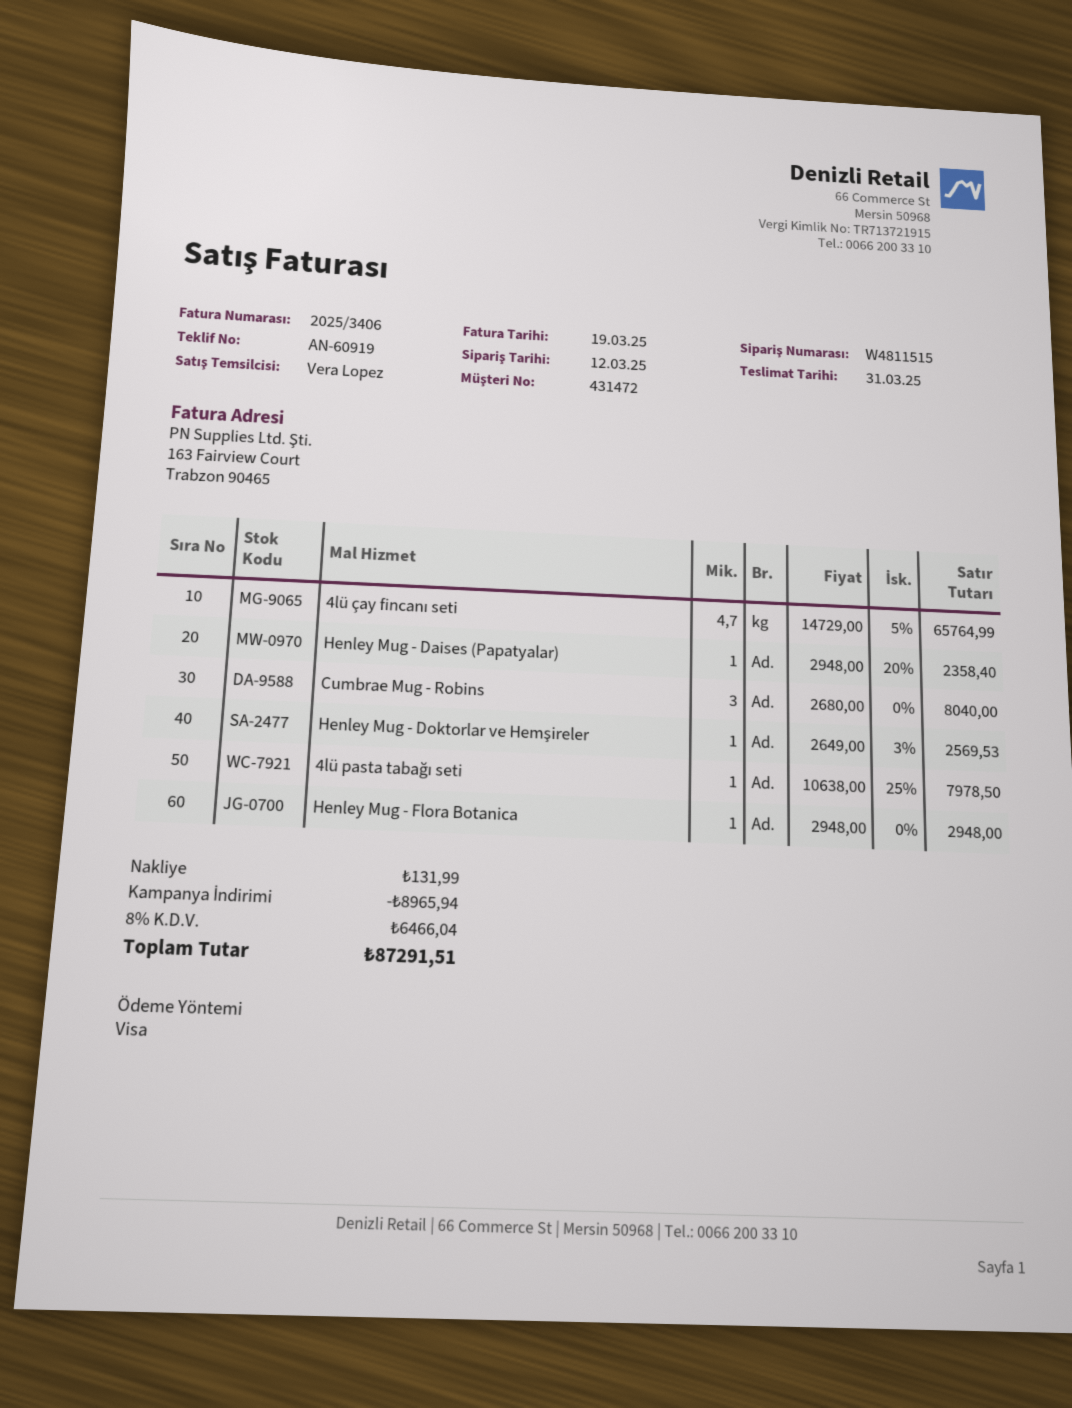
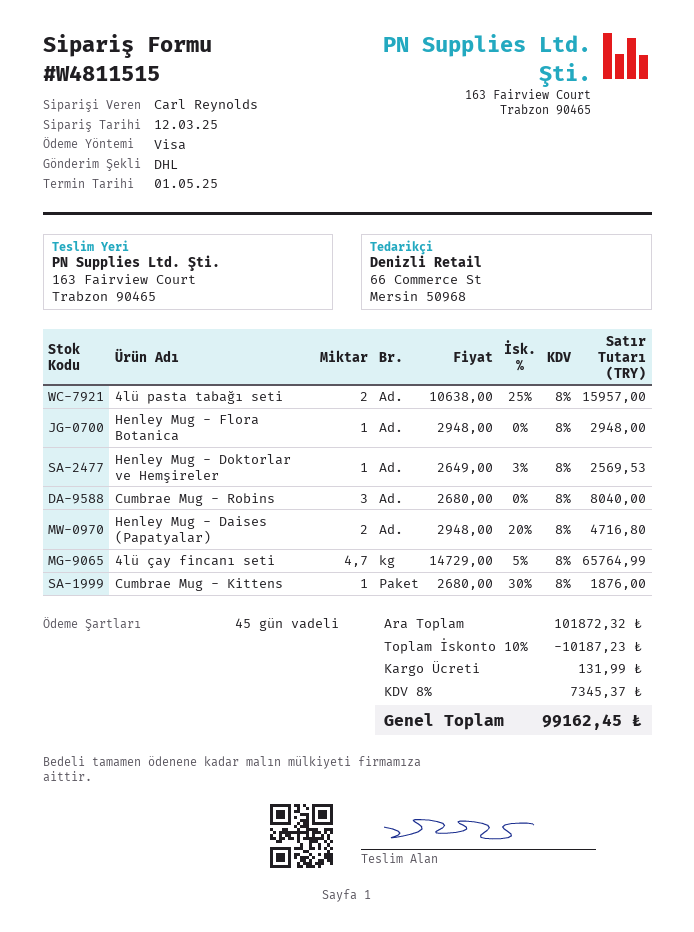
delivery date: 2025-03-31 -> 2025-05-01
Henley Mug - Daises (Papatyalar): 1 x 2948.00 - 20% = 2358.40 -> 2 x 2948.00 - 20% = 4716.80
4lü pasta tabağı seti: 1 x 10638.00 - 25% = 7978.50 -> 2 x 10638.00 - 25% = 15957.00
Cumbrae Mug - Kittens: none -> 1 x 2680.00 - 30% = 1876.00
discount: 8965.94 -> 10187.23
tax: 8% = 6466.04 -> 8% = 7345.37
total: 87291.51 -> 99162.45

